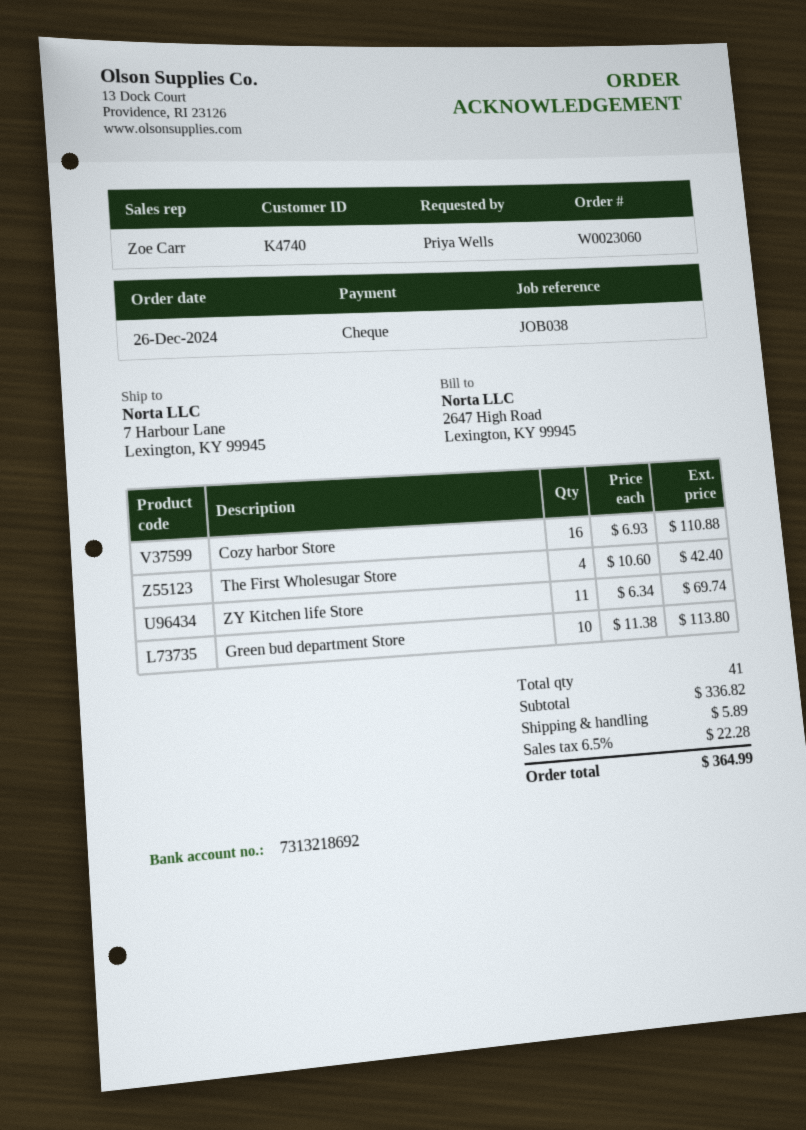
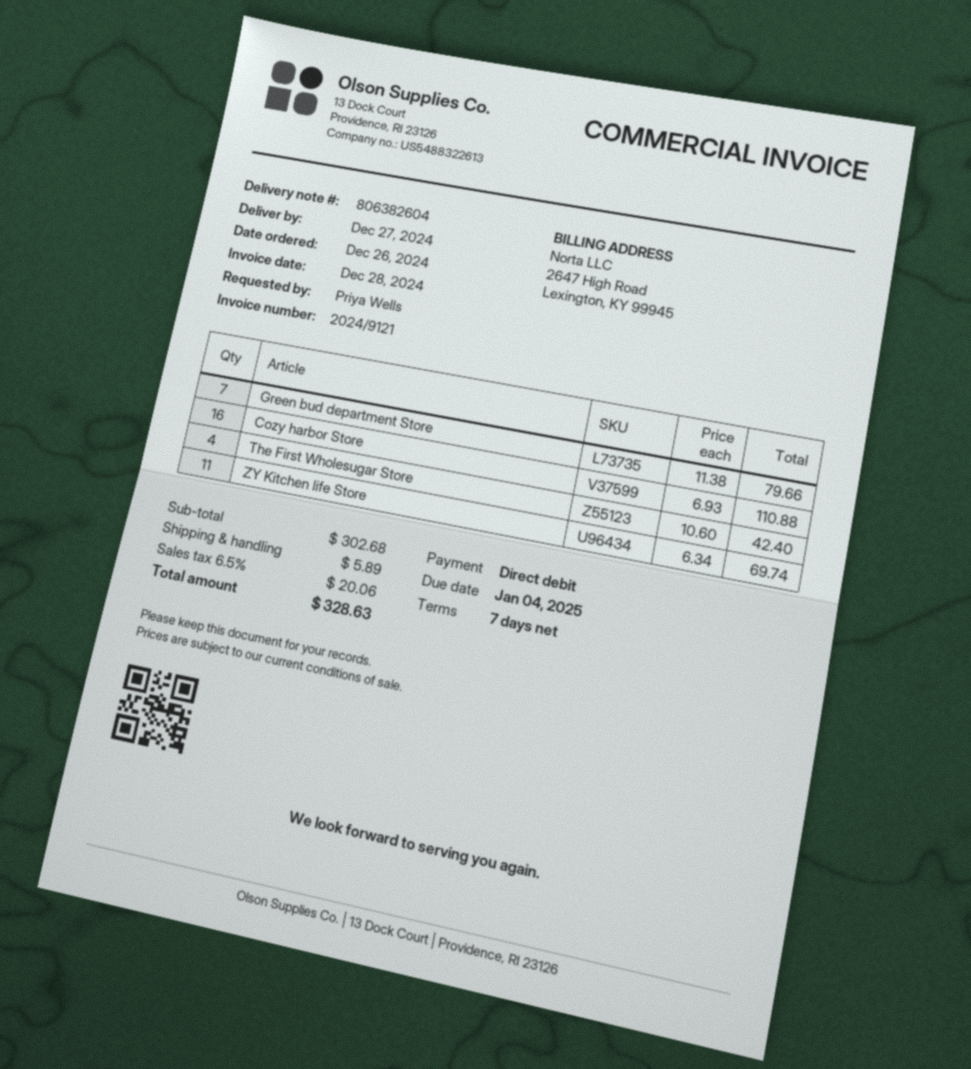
payment method: cheque -> direct debit
Green bud department Store: 10 x 11.38 = 113.80 -> 7 x 11.38 = 79.66
subtotal: 336.82 -> 302.68
tax: 6.5% = 22.28 -> 6.5% = 20.06
total: 364.99 -> 328.63

